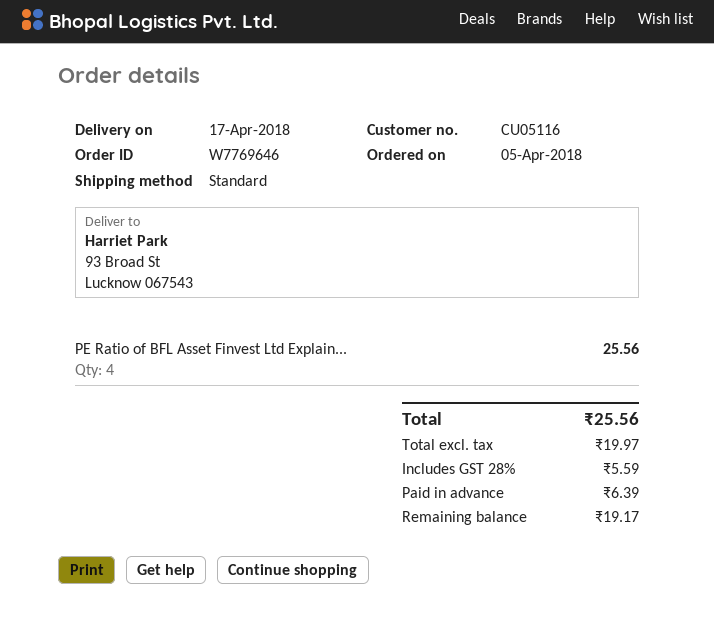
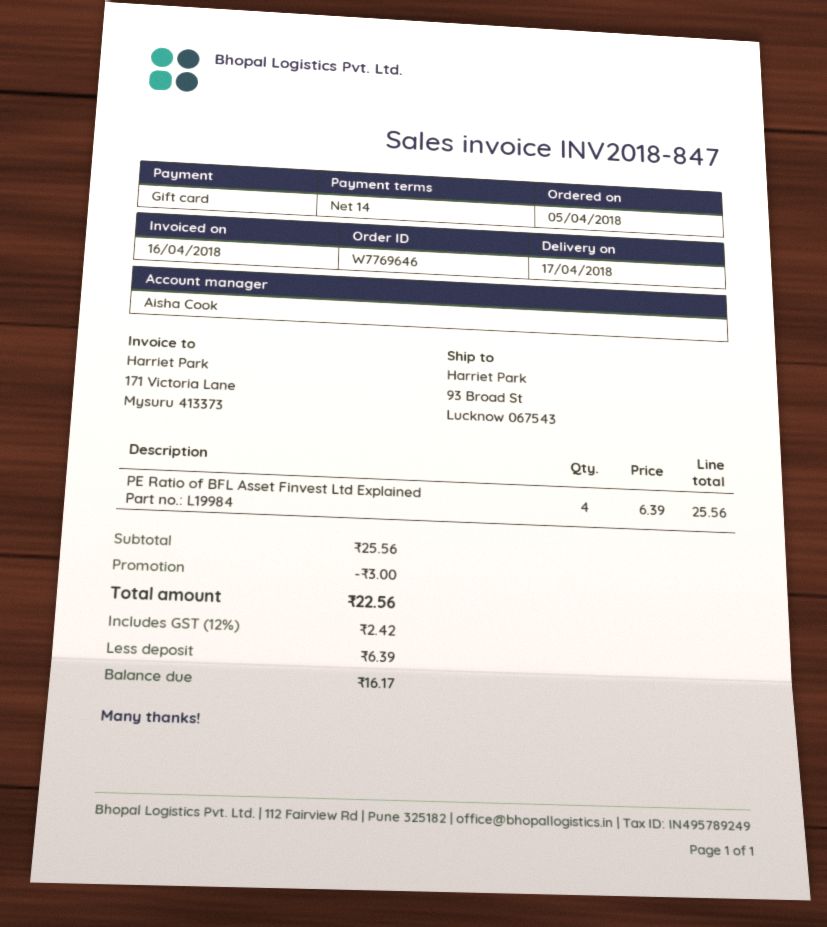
discount: none -> 3.00
tax: 28% = 5.59 -> 12% = 2.42
total: 25.56 -> 22.56
balance: 19.17 -> 16.17

